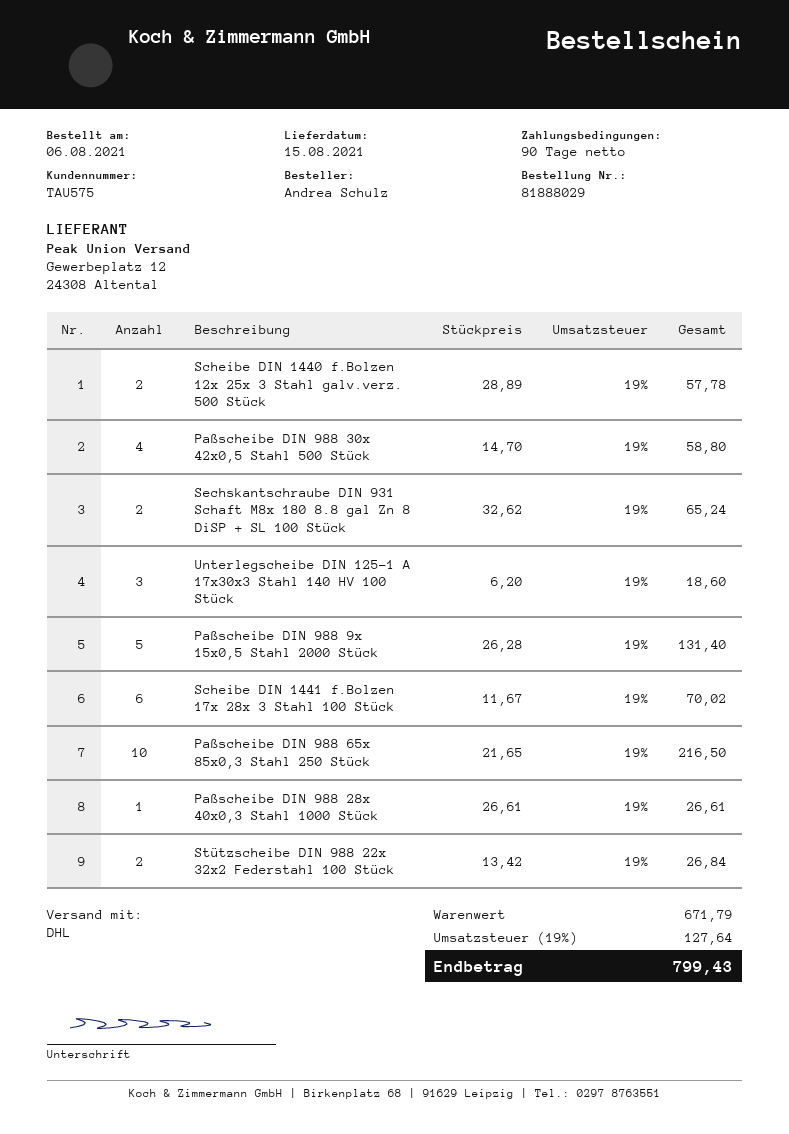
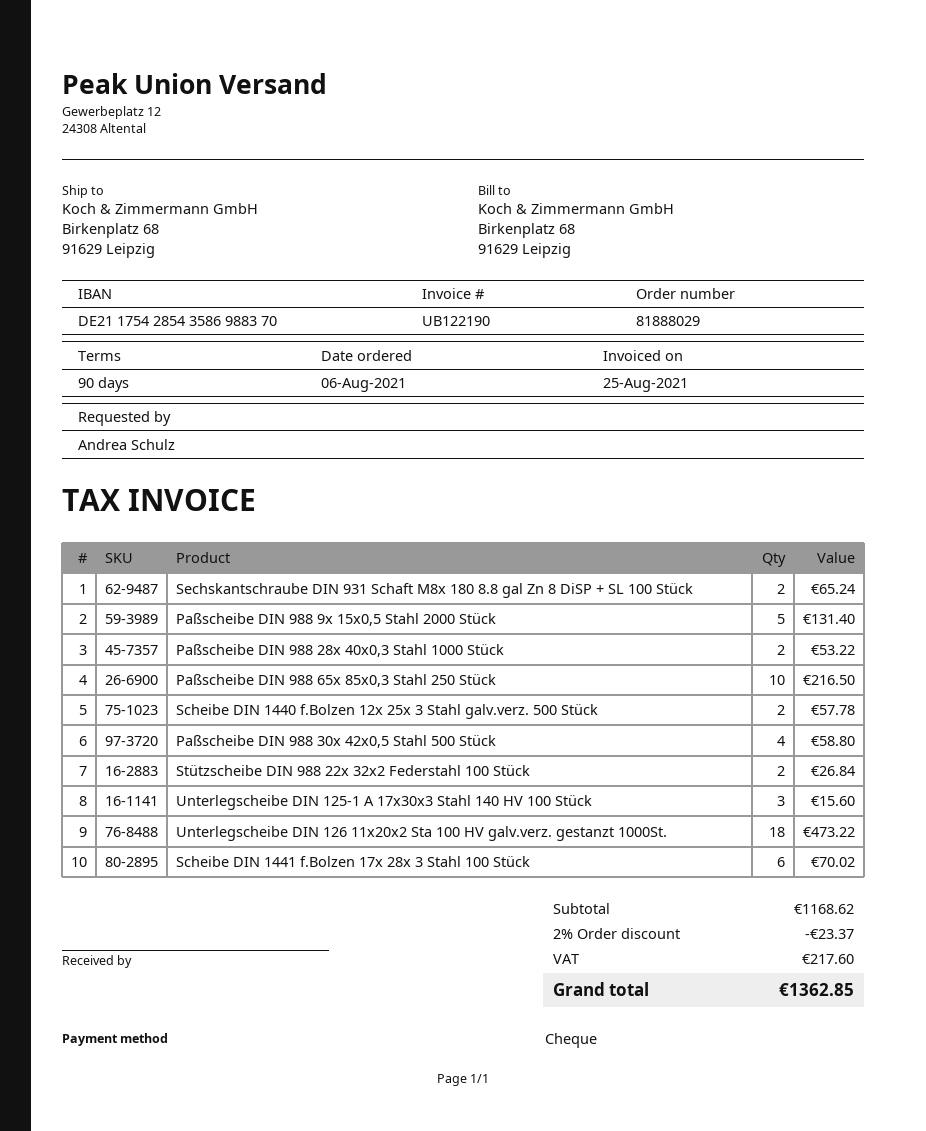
Unterlegscheibe DIN 125-1 A 17x30x3 Stahl 140 HV 100 Stück: 3 for 18.60 -> 3 for 15.60
Paßscheibe DIN 988 28x 40x0,3 Stahl 1000 Stück: 1 for 26.61 -> 2 for 53.22
Unterlegscheibe DIN 126 11x20x2 Sta 100 HV galv.verz. gestanzt 1000St.: none -> 18 for 473.22
subtotal: 671.79 -> 1168.62
discount: none -> 2% = 23.37
tax: 127.64 -> 217.60
total: 799.43 -> 1362.85

